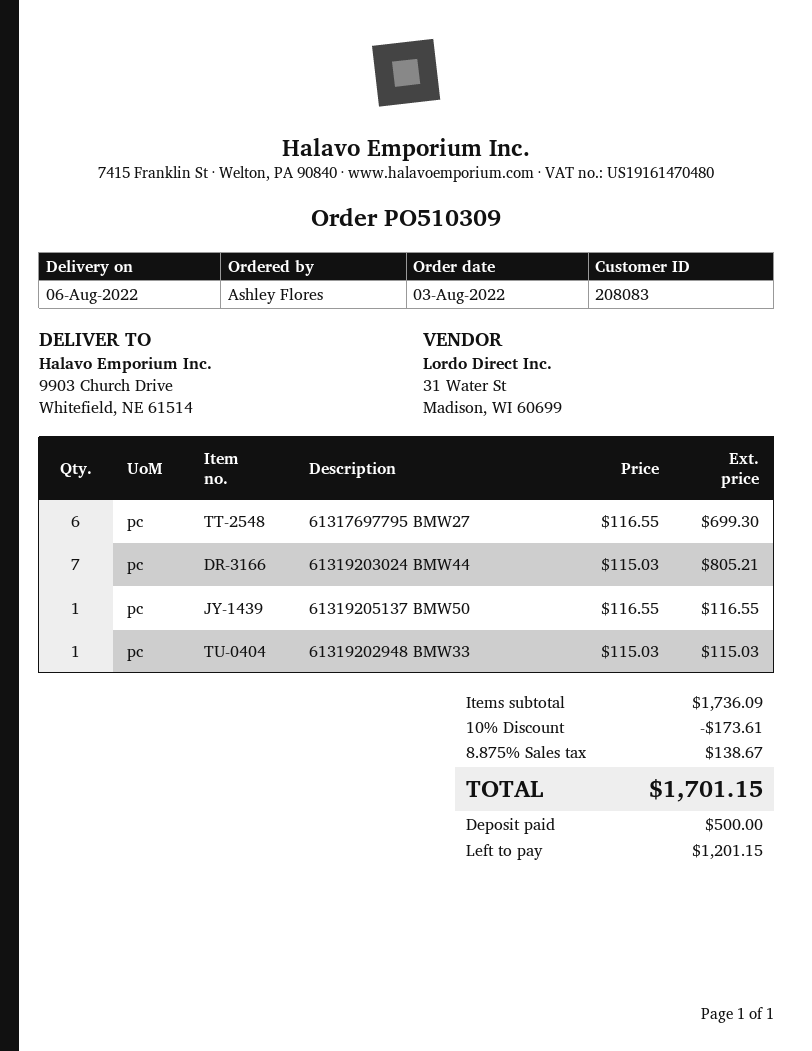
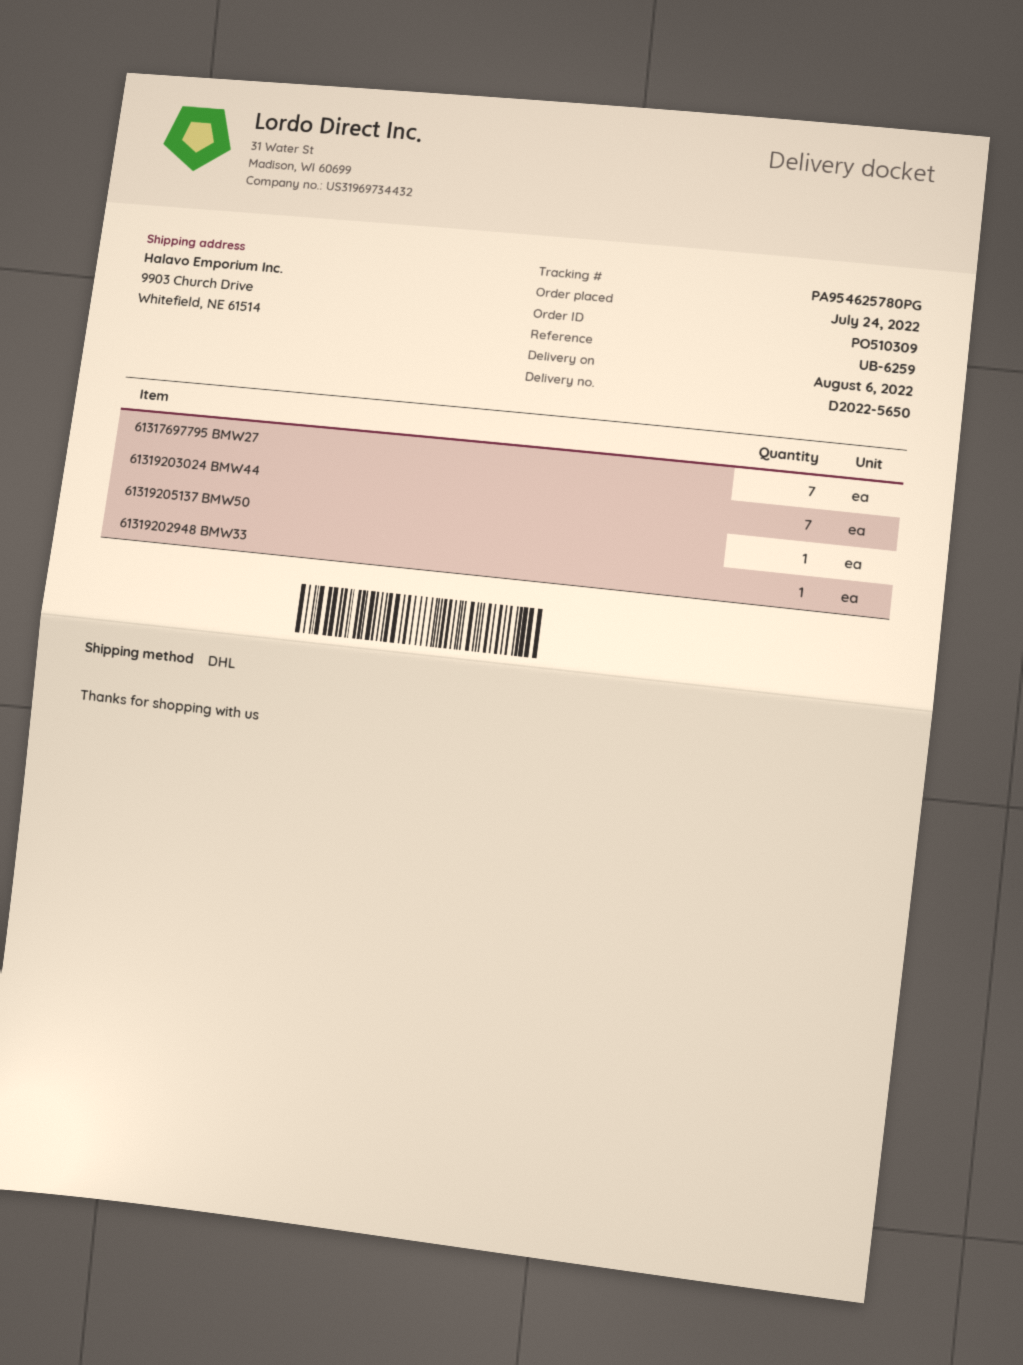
order date: 2022-08-03 -> 2022-07-24
61317697795 BMW27: 6 -> 7

